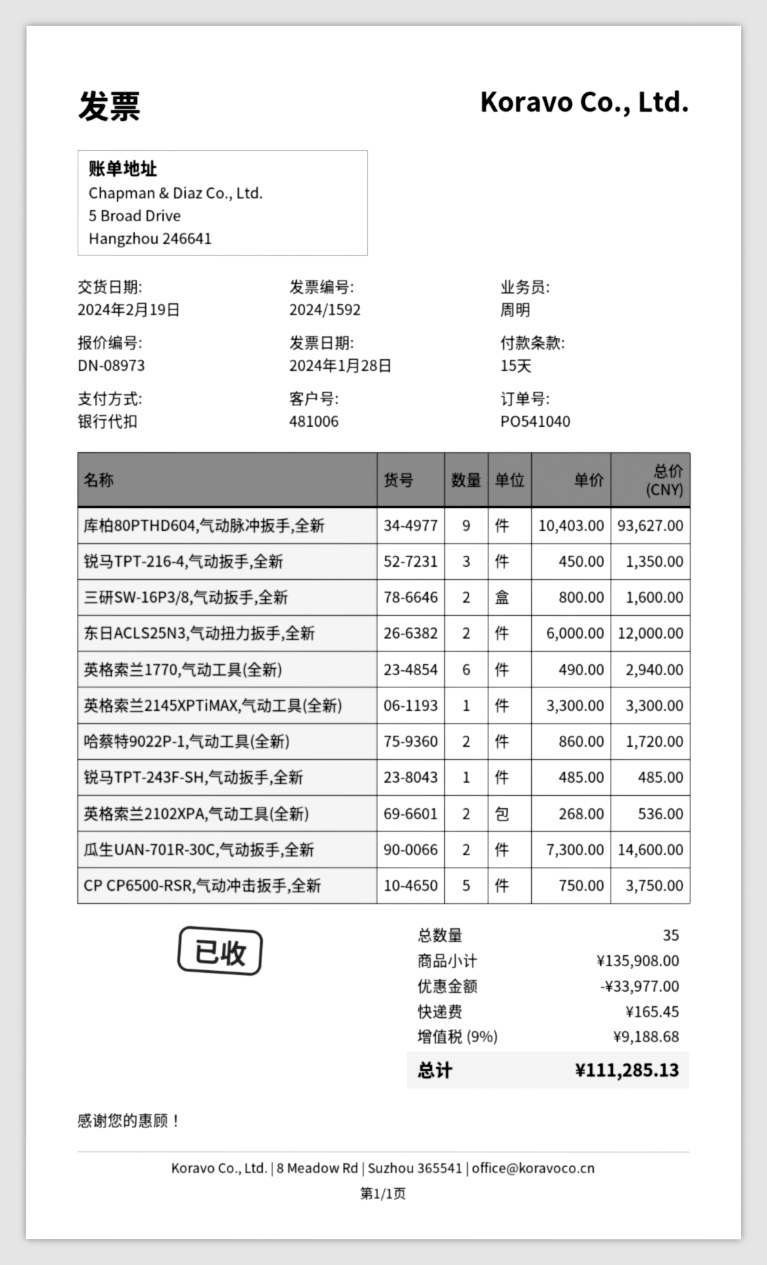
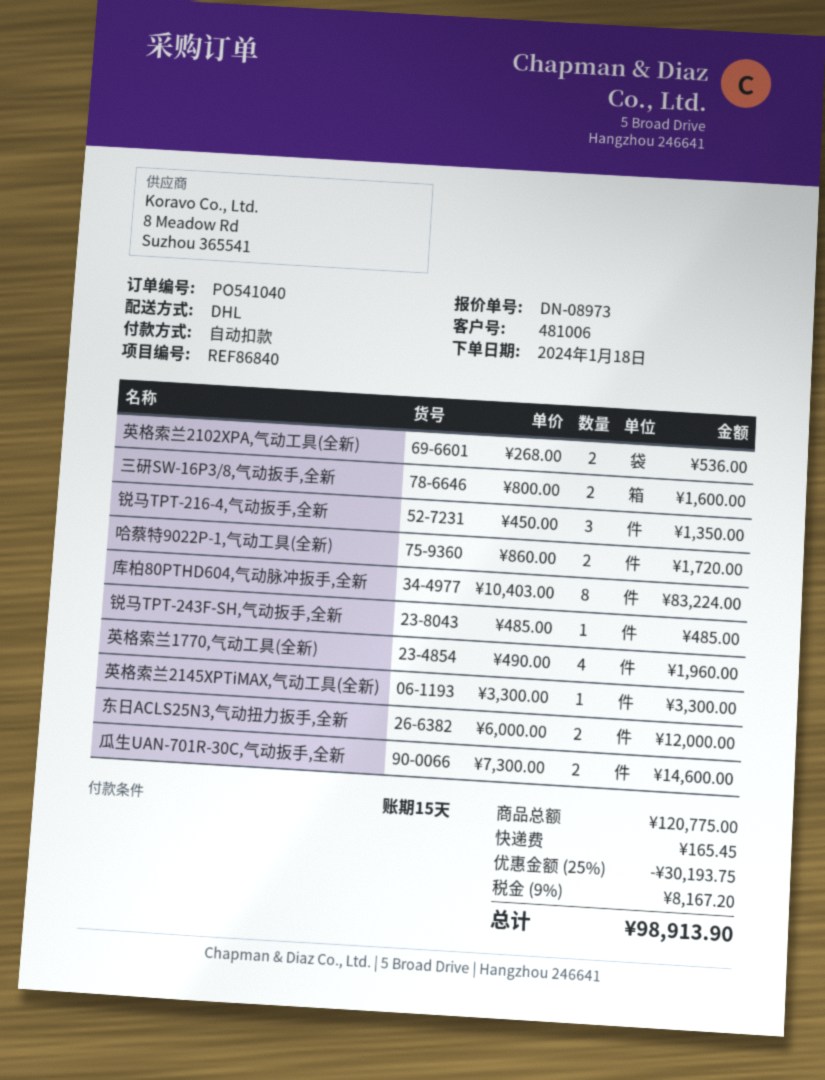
库柏80PTHD604,气动脉冲扳手,全新: 9 x 10403.00 = 93627.00 -> 8 x 10403.00 = 83224.00
英格索兰1770,气动工具(全新): 6 x 490.00 = 2940.00 -> 4 x 490.00 = 1960.00
CP CP6500-RSR,气动冲击扳手,全新: 5 x 750.00 = 3750.00 -> none
subtotal: 135908.00 -> 120775.00
discount: 33977.00 -> 30193.75
tax: 9% = 9188.68 -> 9% = 8167.20
total: 111285.13 -> 98913.90

